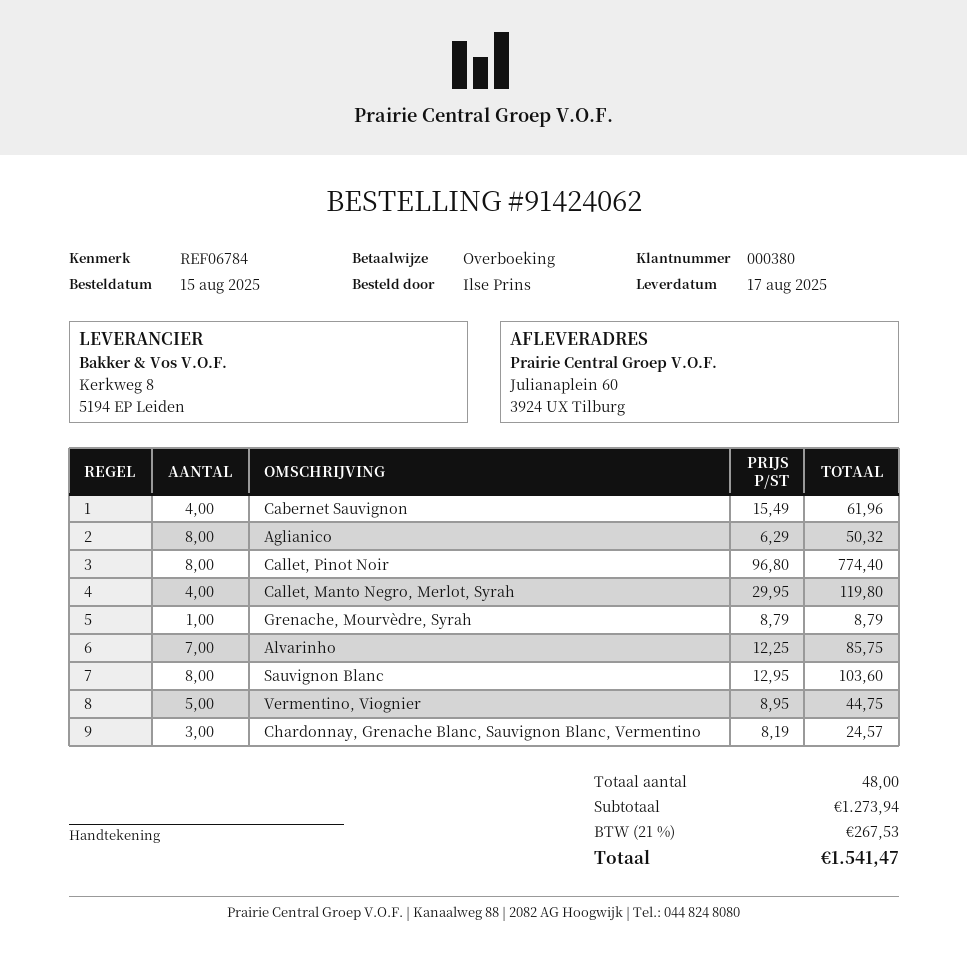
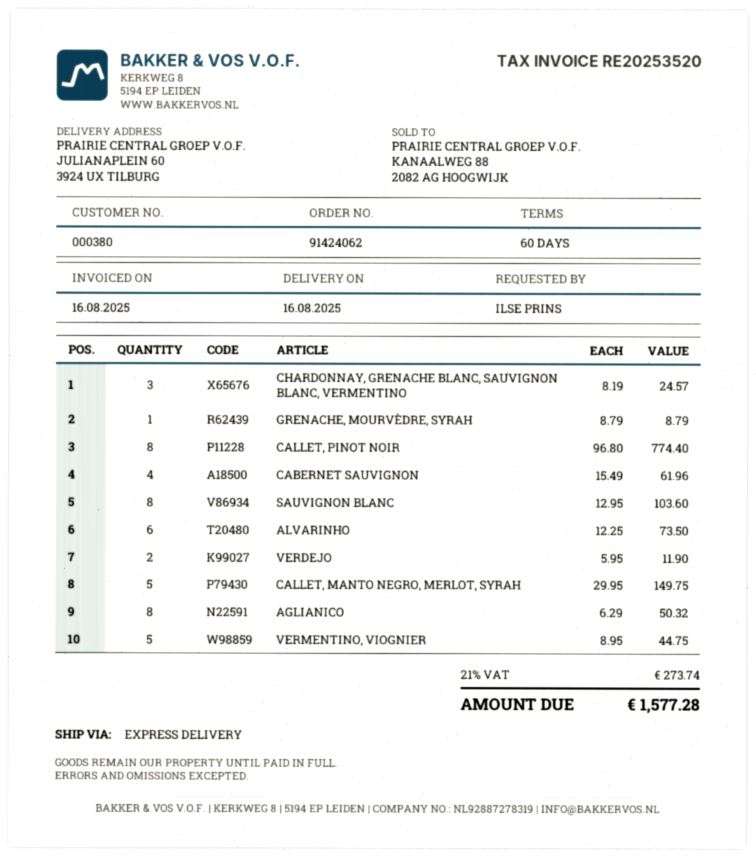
delivery date: 2025-08-17 -> 2025-08-16
Callet, Manto Negro, Merlot, Syrah: 4 x 29.95 = 119.80 -> 5 x 29.95 = 149.75
Alvarinho: 7 x 12.25 = 85.75 -> 6 x 12.25 = 73.50
VERDEJO: none -> 2 x 5.95 = 11.90
tax: 21% = 267.53 -> 21% = 273.74
total: 1541.47 -> 1577.28

